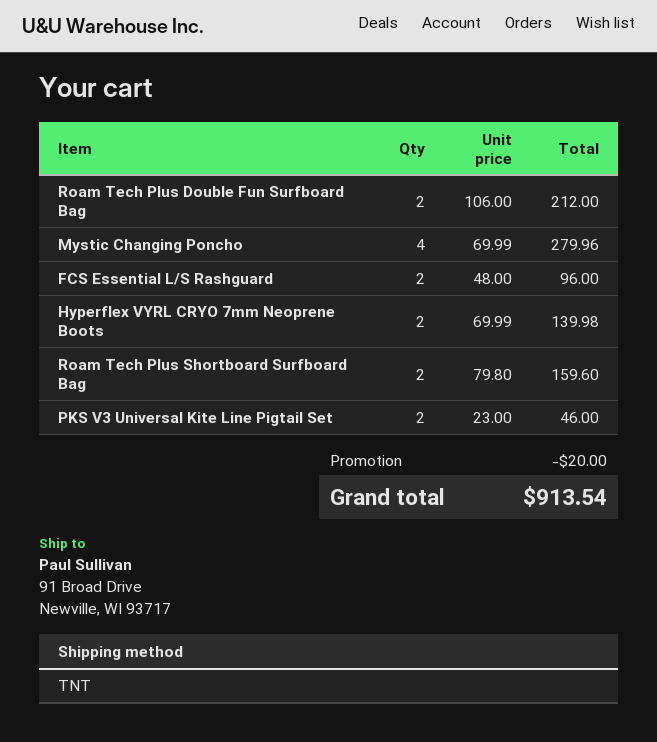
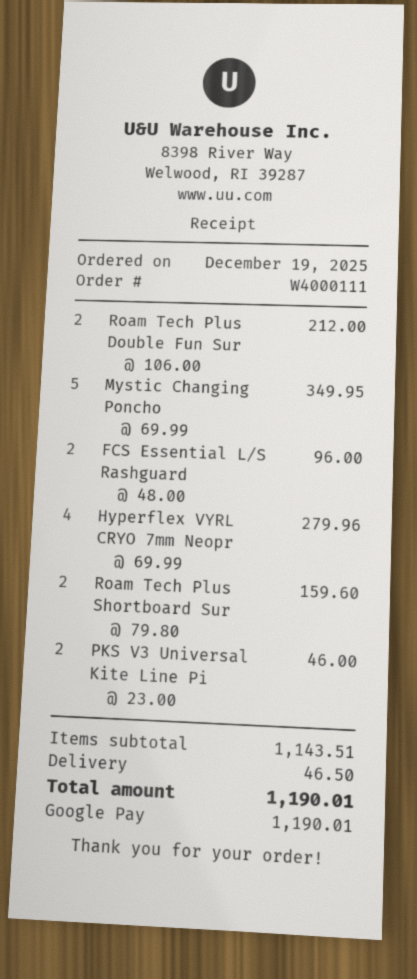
Mystic Changing Poncho: 4 x 69.99 = 279.96 -> 5 x 69.99 = 349.95
Hyperflex VYRL CRYO 7mm Neoprene Boots: 2 x 69.99 = 139.98 -> 4 x 69.99 = 279.96
discount: 20.00 -> none
shipping: none -> 46.50
total: 913.54 -> 1190.01

